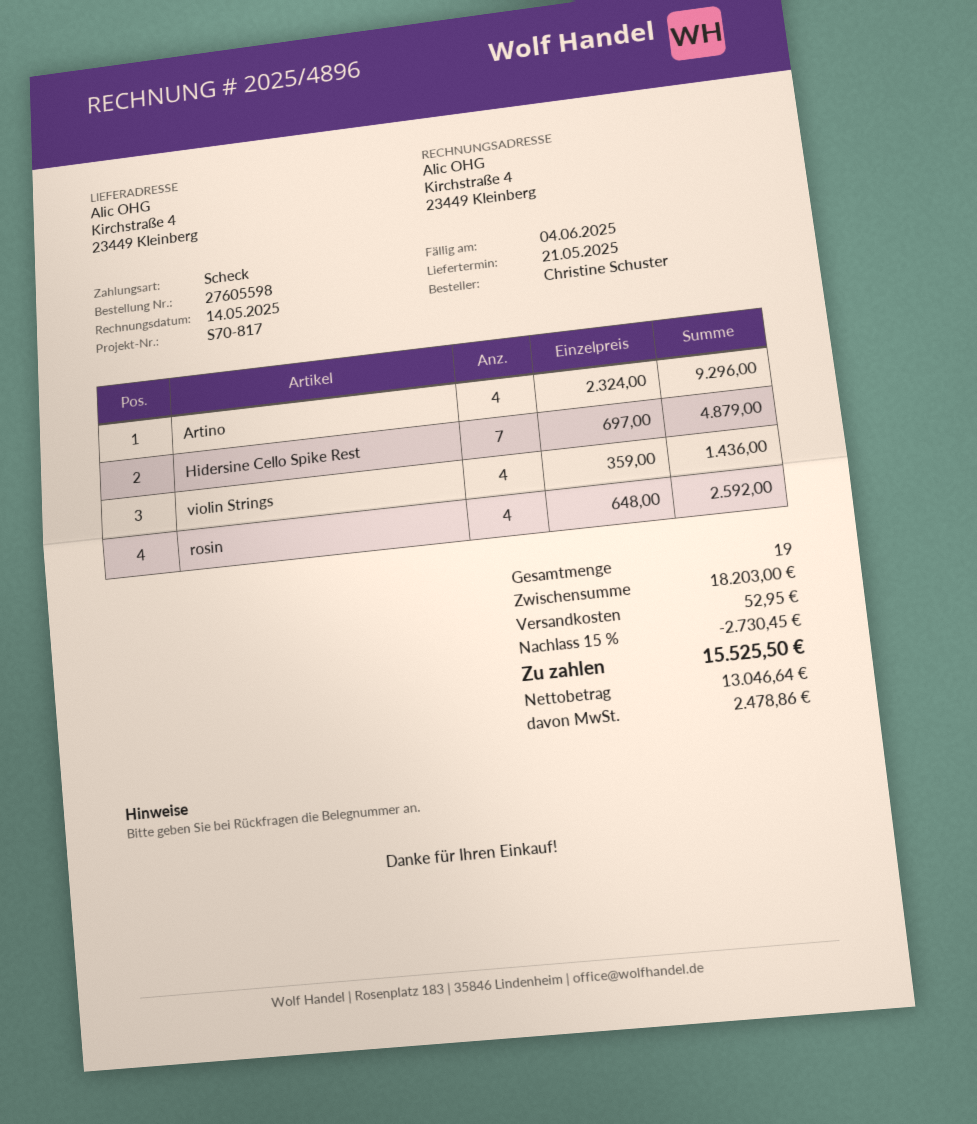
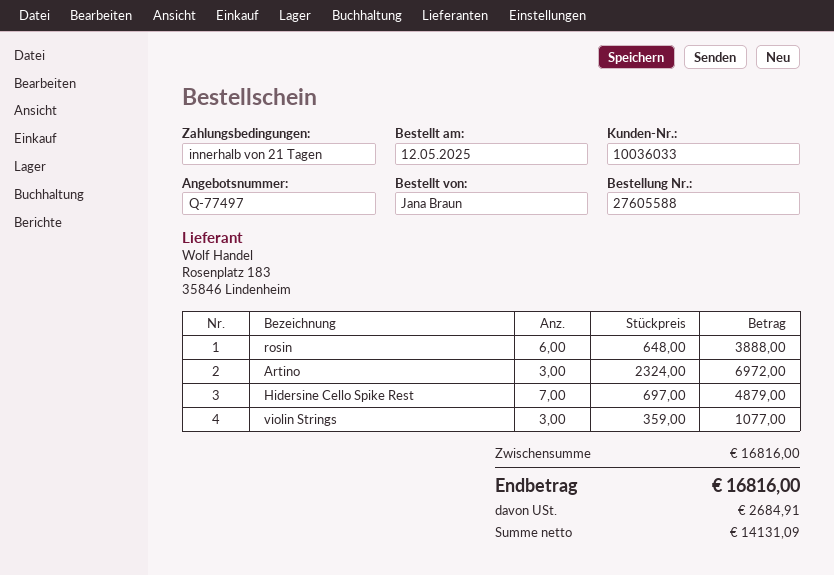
order number: 27605598 -> 27605588
ordered by: Christine Schuster -> Jana Braun
Artino: 4 x 2324.00 = 9296.00 -> 3 x 2324.00 = 6972.00
violin Strings: 4 x 359.00 = 1436.00 -> 3 x 359.00 = 1077.00
rosin: 4 x 648.00 = 2592.00 -> 6 x 648.00 = 3888.00
subtotal: 18203.00 -> 16816.00
discount: 15% = 2730.45 -> none
shipping: 52.95 -> none
net: 13046.64 -> 14131.09
tax: 2478.86 -> 2684.91
total: 15525.50 -> 16816.00

